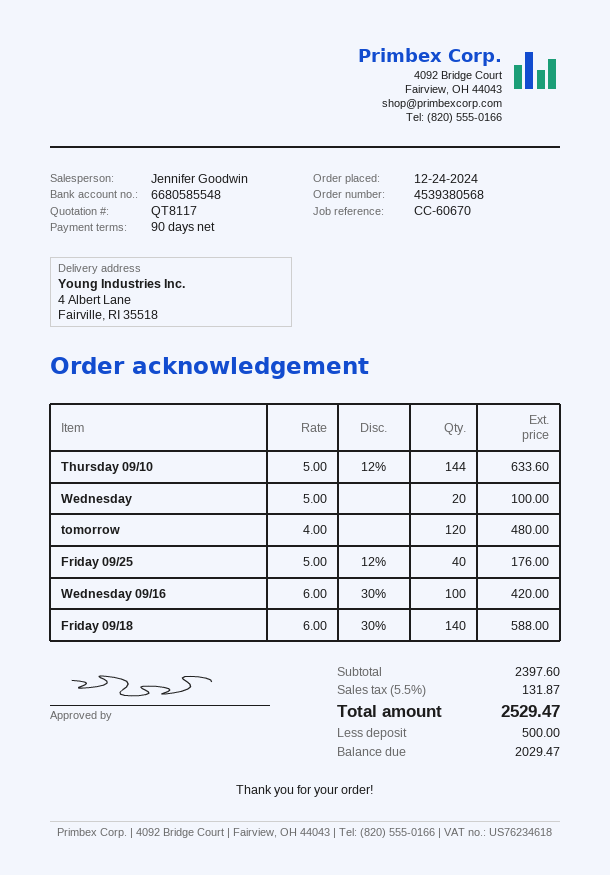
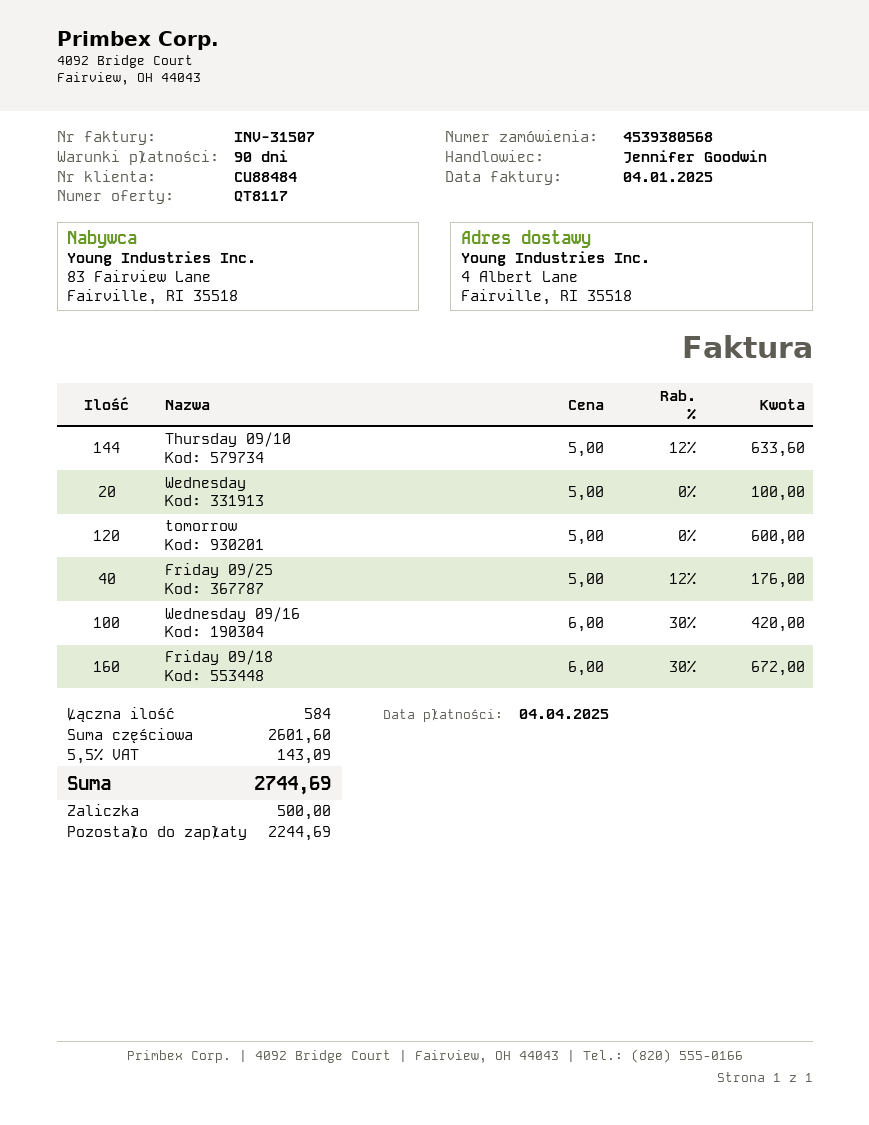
tomorrow: 120 x 4.00 = 480.00 -> 120 x 5.00 = 600.00
Friday 09/18: 140 x 6.00 - 30% = 588.00 -> 160 x 6.00 - 30% = 672.00
subtotal: 2397.60 -> 2601.60
tax: 5.5% = 131.87 -> 5.5% = 143.09
total: 2529.47 -> 2744.69
balance: 2029.47 -> 2244.69

